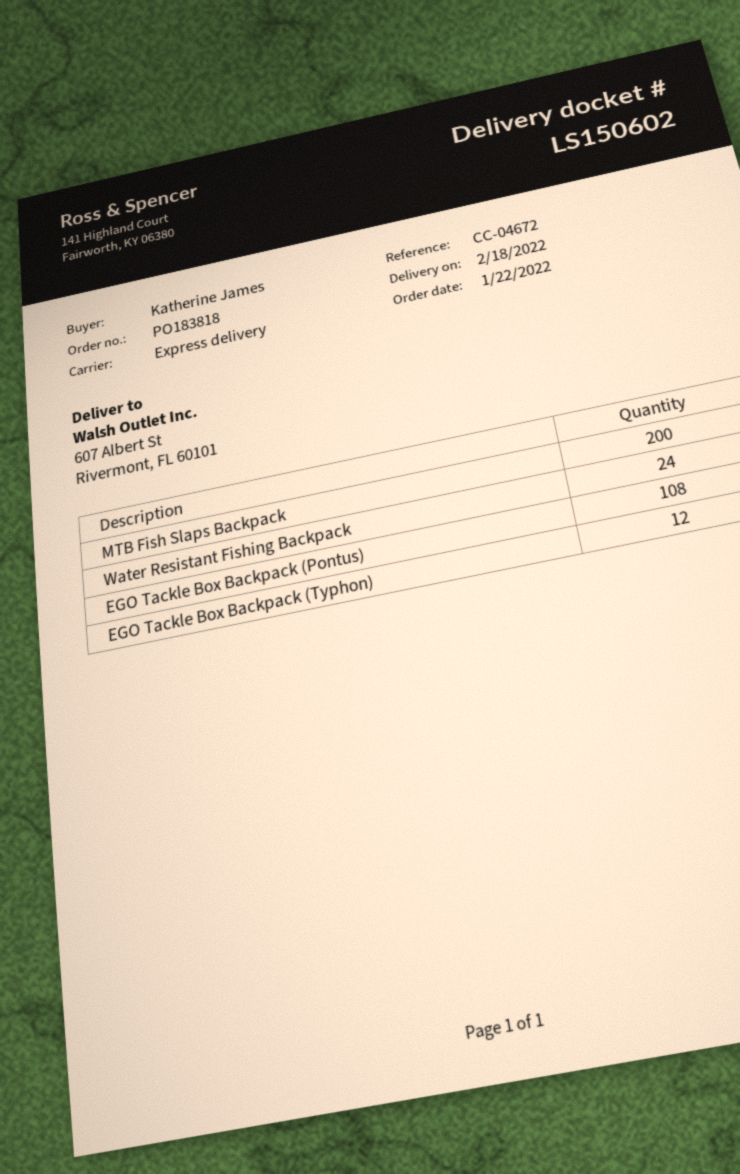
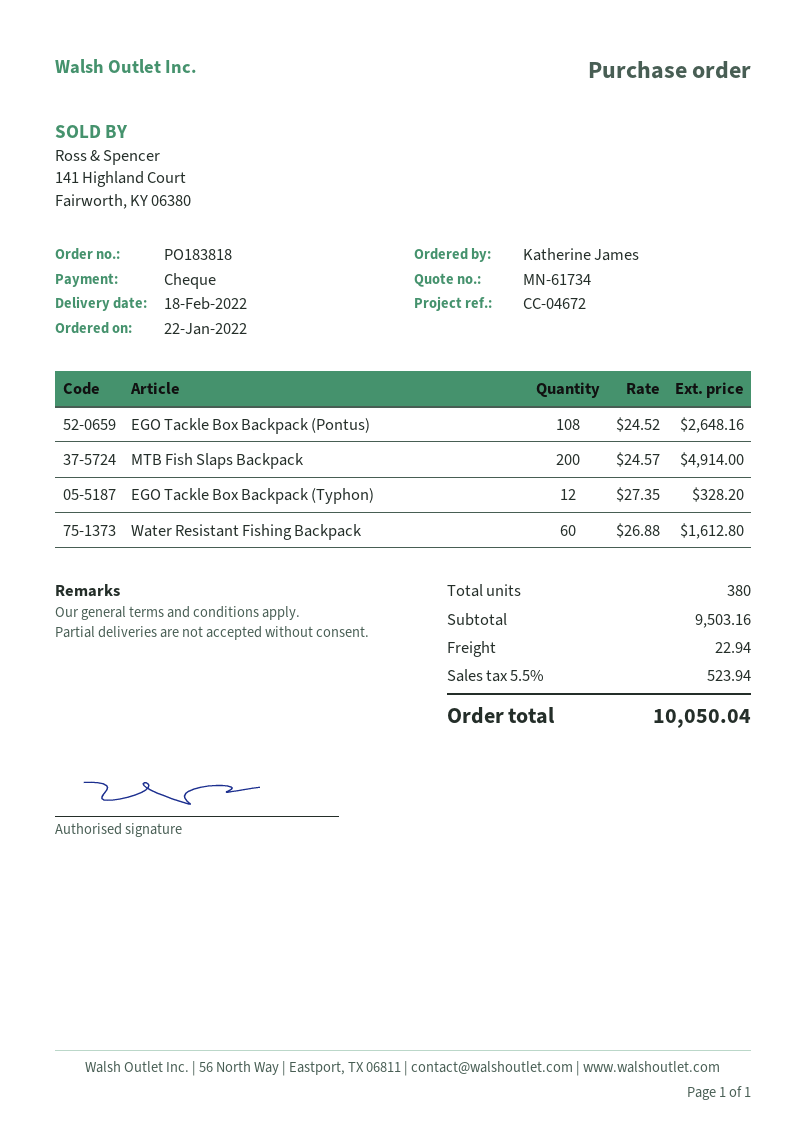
Water Resistant Fishing Backpack: 24 -> 60

